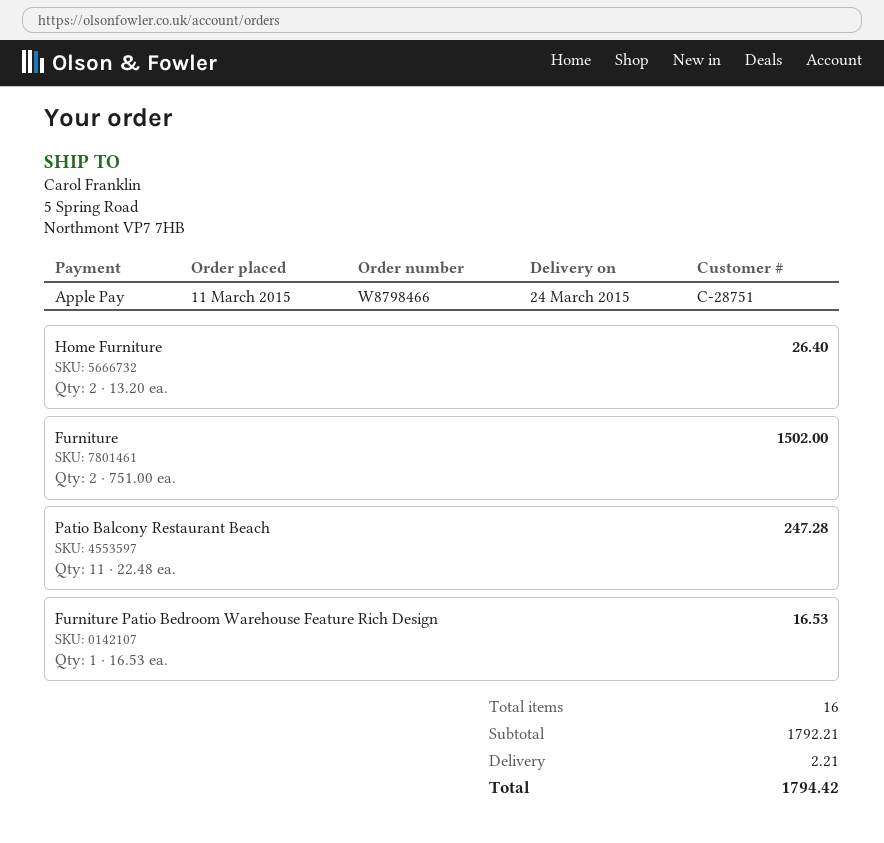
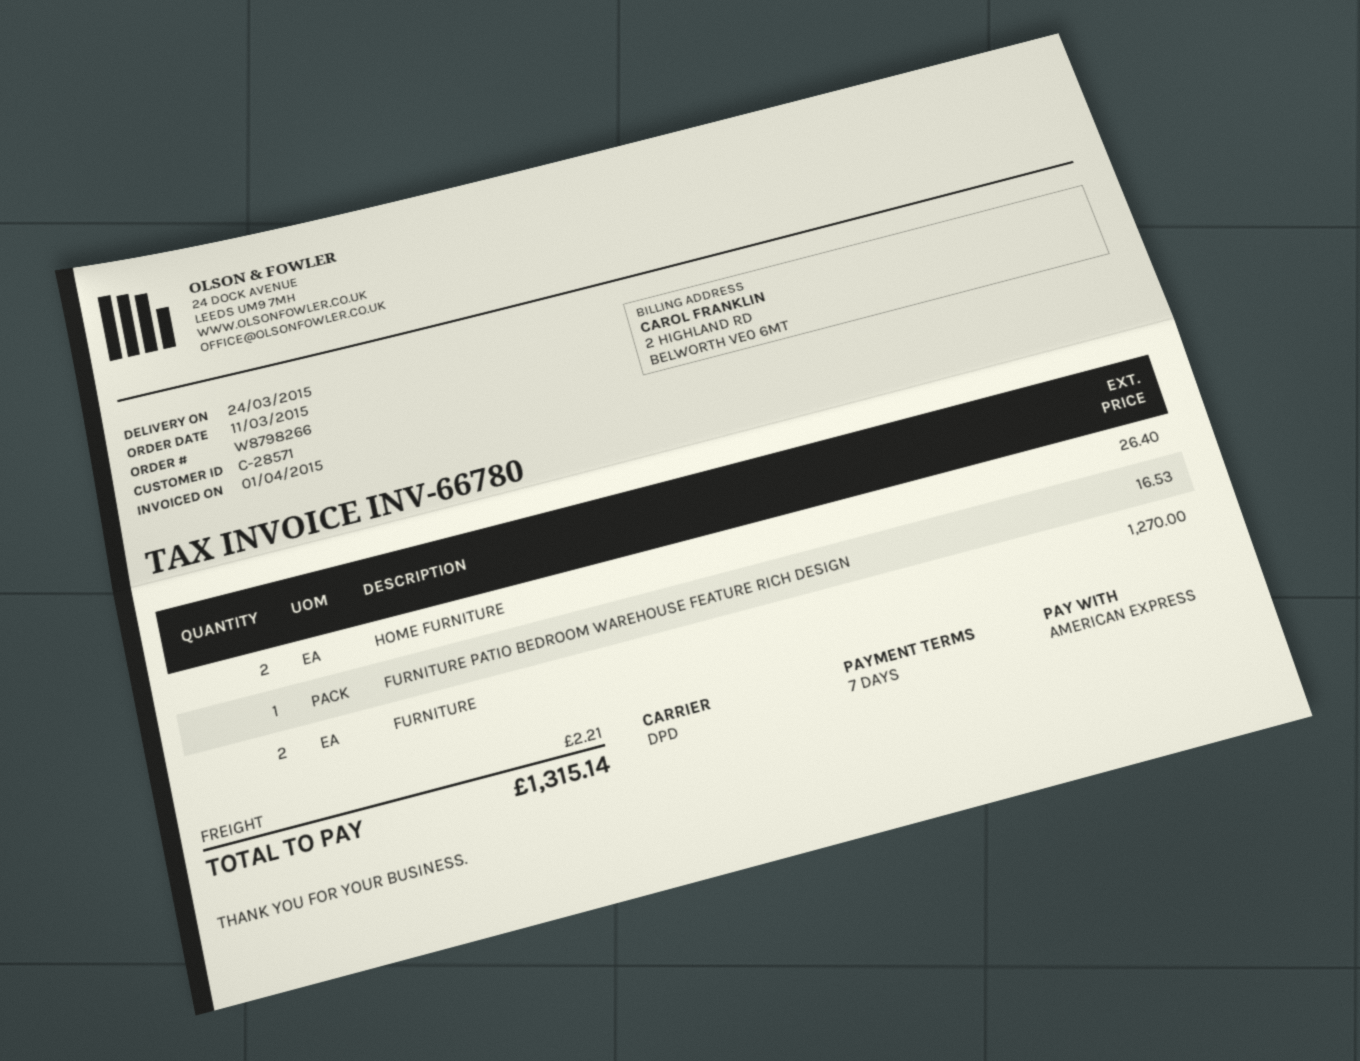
order number: W8798466 -> W8798266
customer number: C-28751 -> C-28571
payment method: Apple Pay -> American Express
Furniture: 2 for 1502.00 -> 2 for 1270.00
Patio Balcony Restaurant Beach: 11 for 247.28 -> none
total: 1794.42 -> 1315.14

